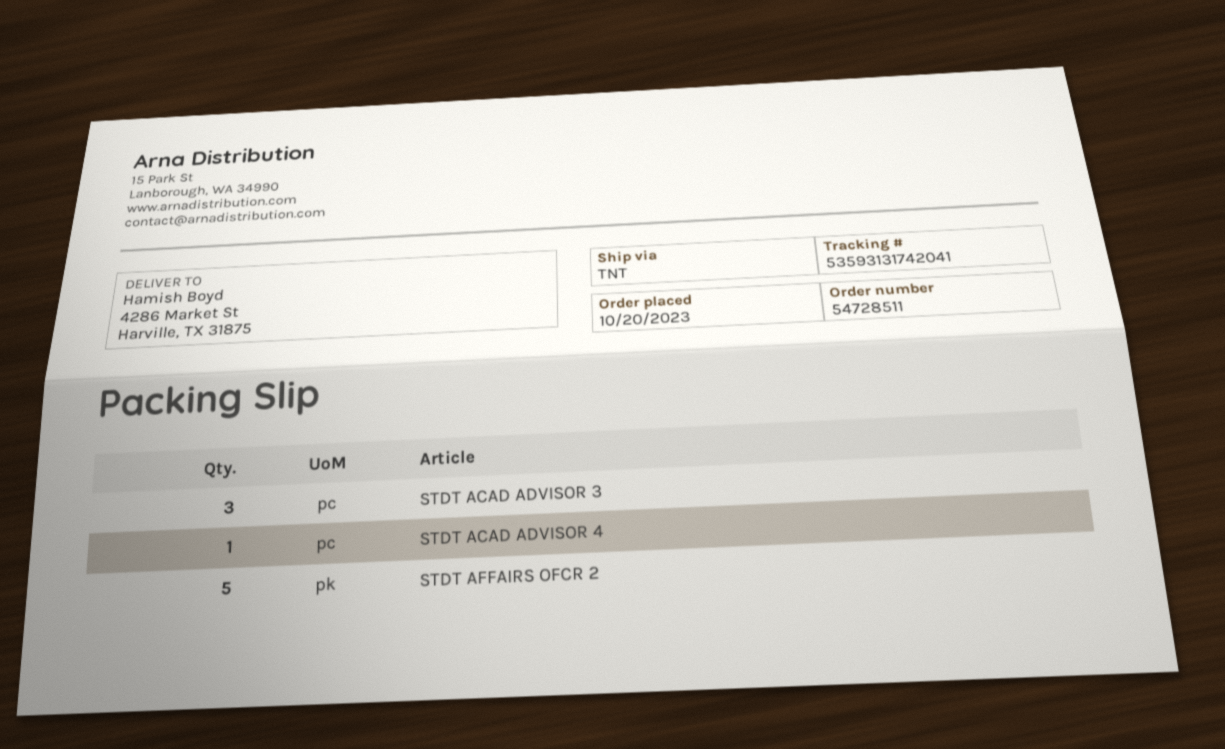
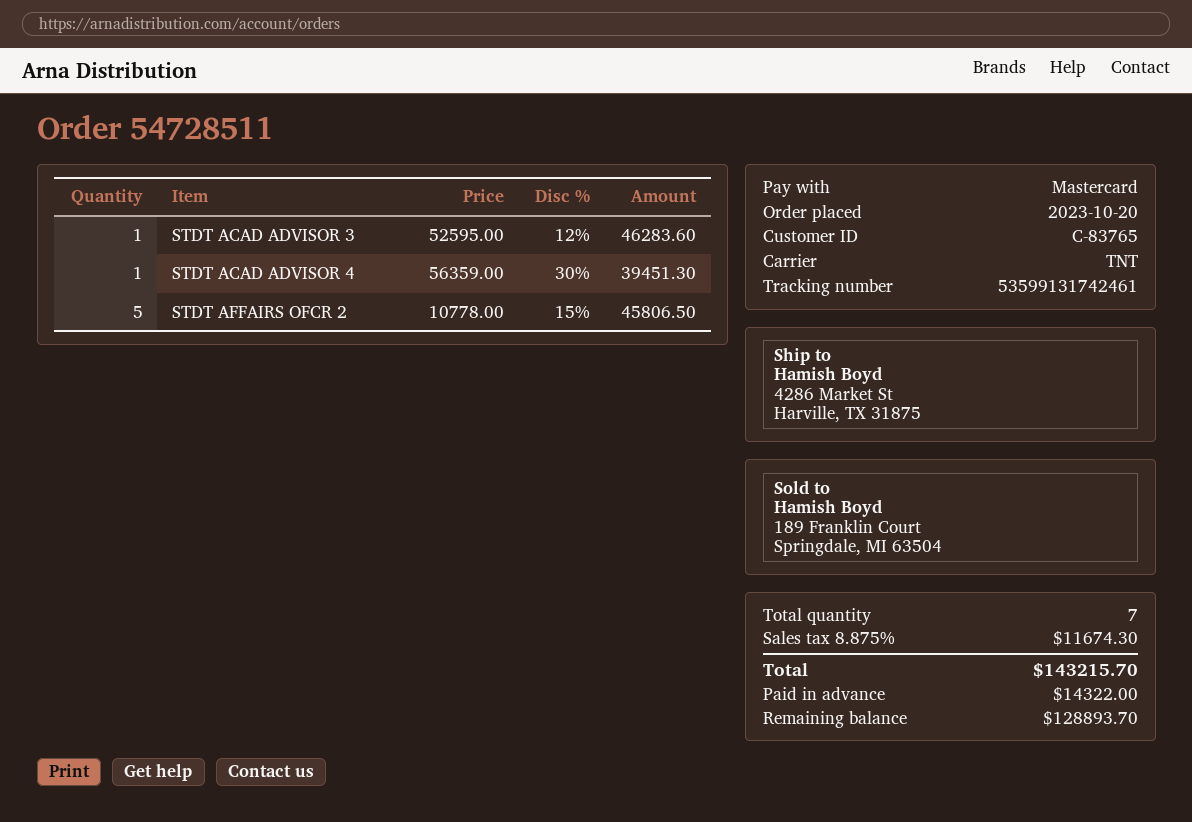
tracking number: 53593131742041 -> 53599131742461
STDT ACAD ADVISOR 3: 3 -> 1

